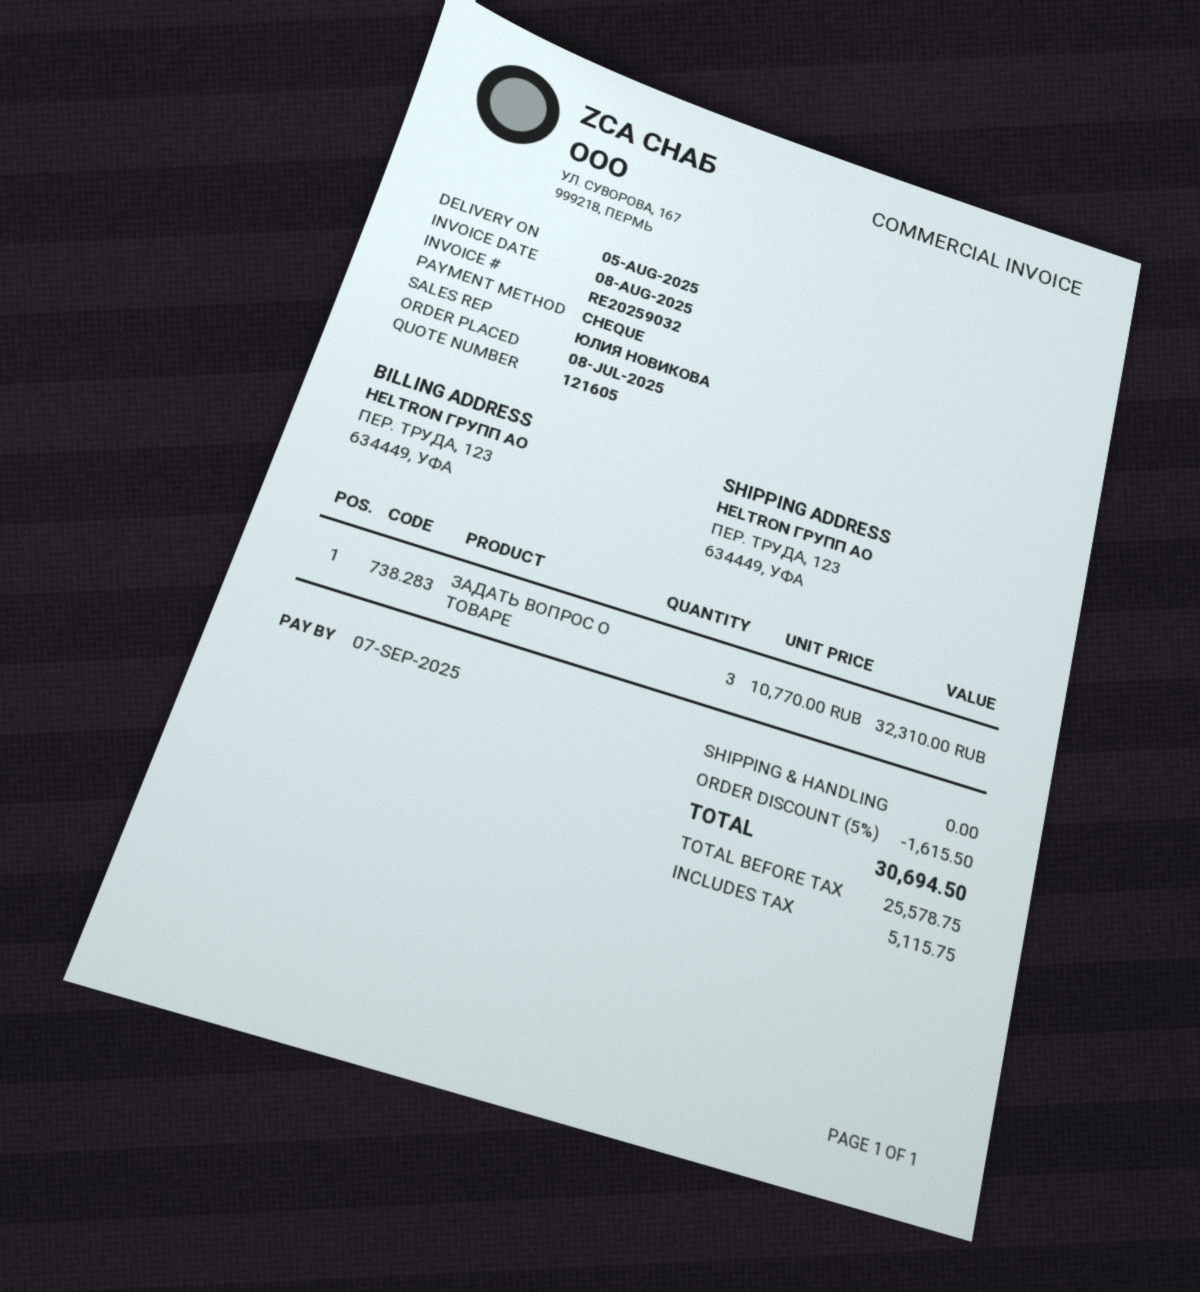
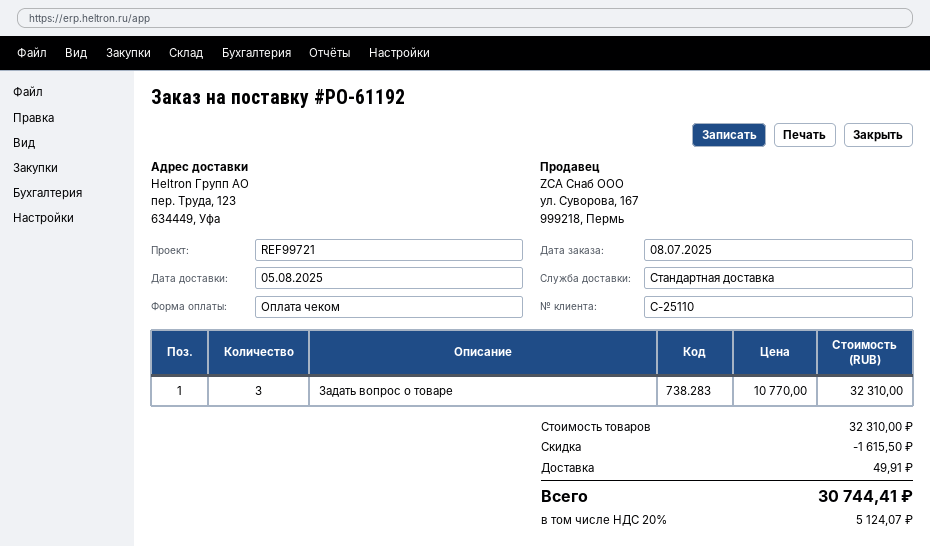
shipping: 0.00 -> 49.91
tax: 5115.75 -> 5124.07
total: 30694.50 -> 30744.41

